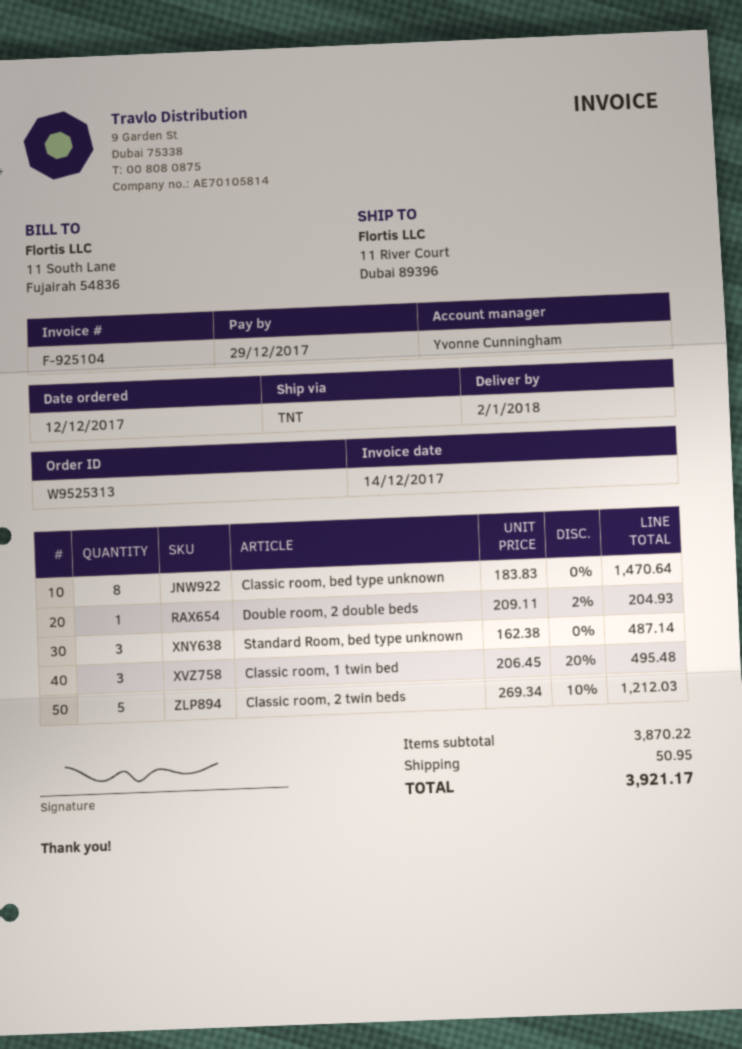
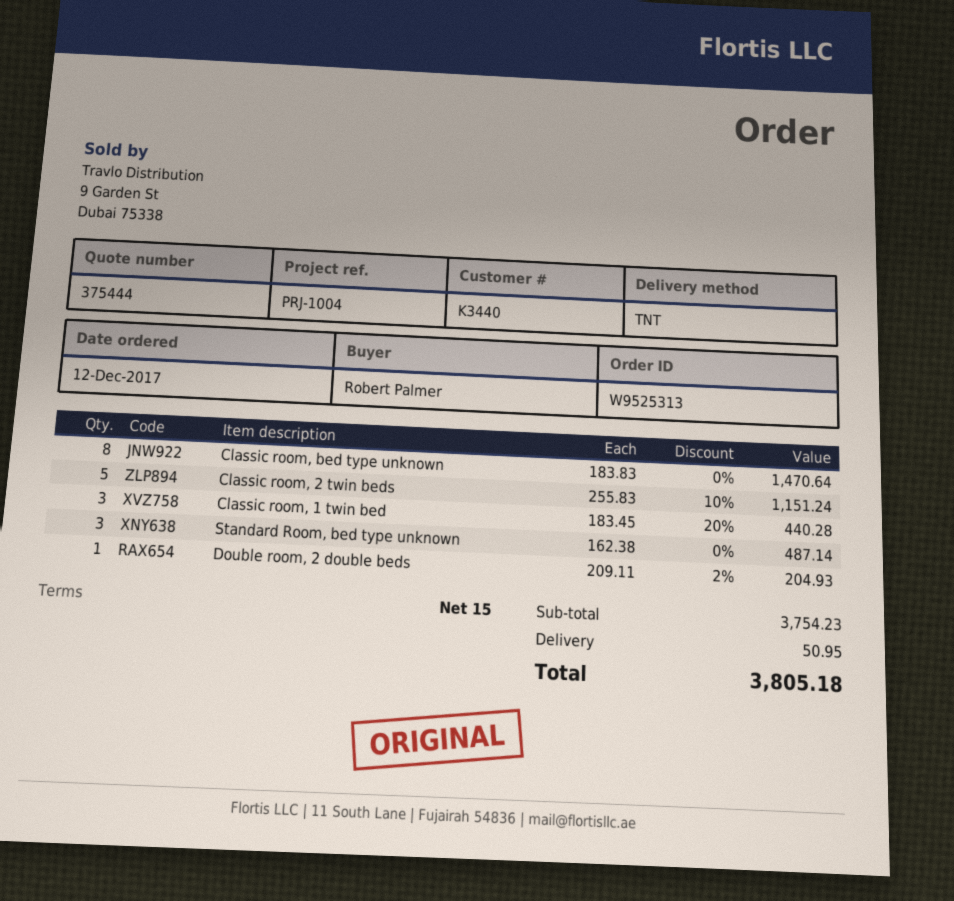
Classic room, 1 twin bed: 3 x 206.45 - 20% = 495.48 -> 3 x 183.45 - 20% = 440.28
Classic room, 2 twin beds: 5 x 269.34 - 10% = 1212.03 -> 5 x 255.83 - 10% = 1151.24
subtotal: 3870.22 -> 3754.23
total: 3921.17 -> 3805.18

